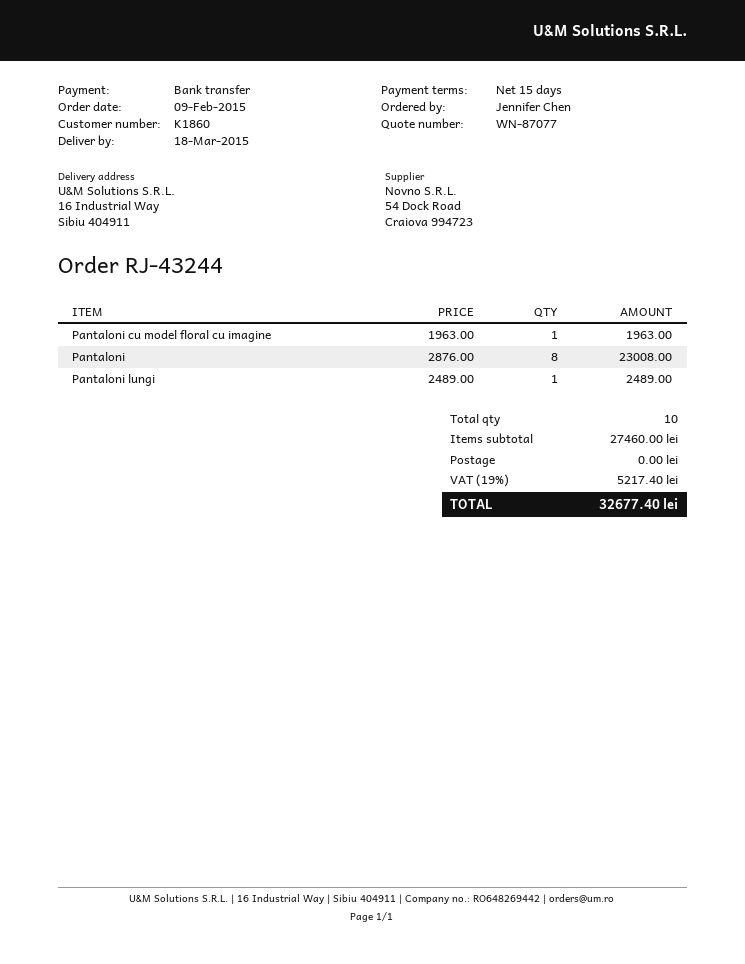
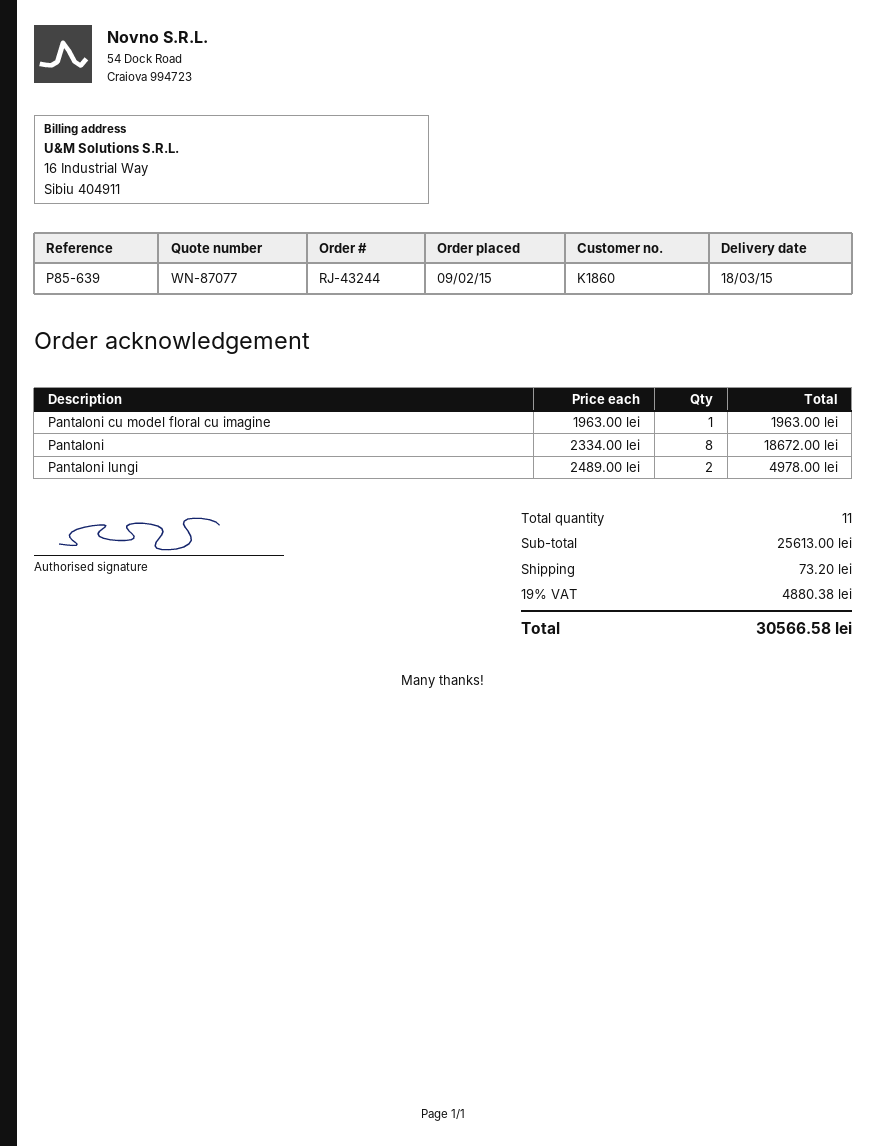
Pantaloni: 8 x 2876.00 = 23008.00 -> 8 x 2334.00 = 18672.00
Pantaloni lungi: 1 x 2489.00 = 2489.00 -> 2 x 2489.00 = 4978.00
total quantity: 10 -> 11
subtotal: 27460.00 -> 25613.00
shipping: 0.00 -> 73.20
tax: 19% = 5217.40 -> 19% = 4880.38
total: 32677.40 -> 30566.58

